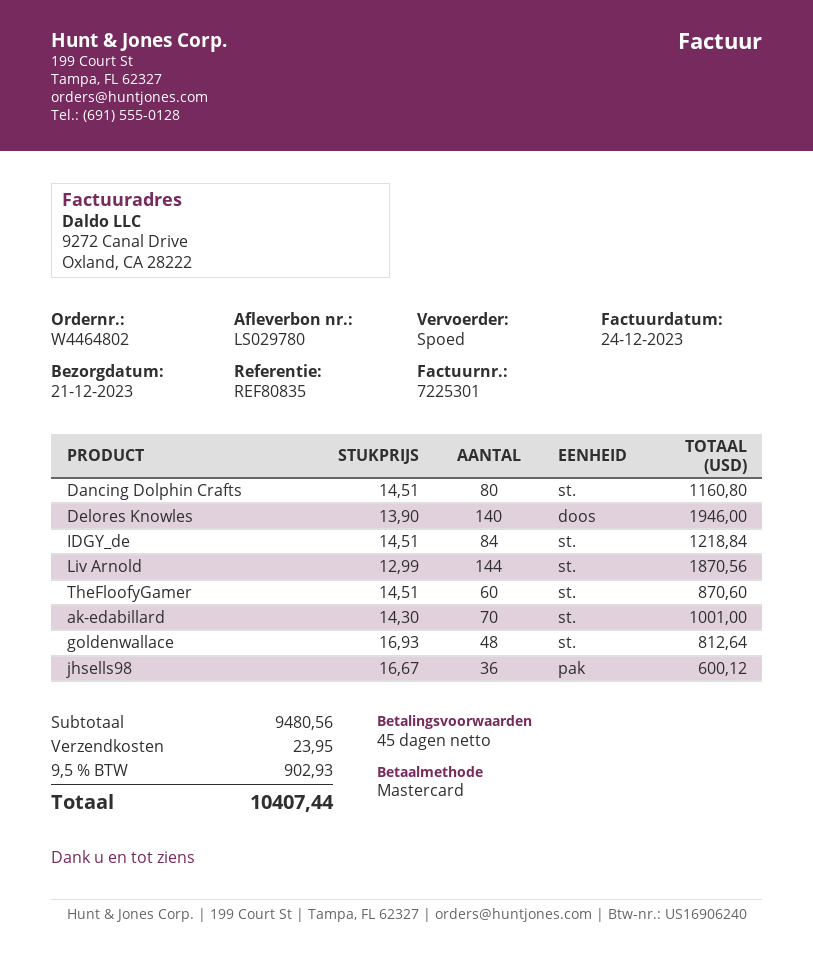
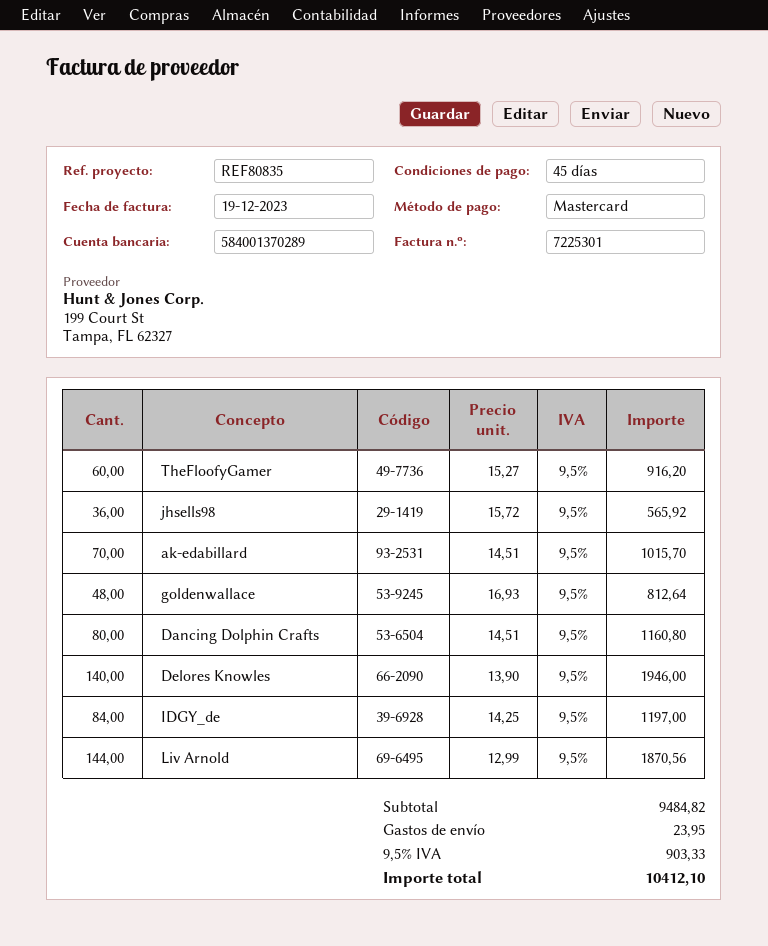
invoice date: 2023-12-24 -> 2023-12-19
IDGY_de: 84 x 14.51 = 1218.84 -> 84 x 14.25 = 1197.00
TheFloofyGamer: 60 x 14.51 = 870.60 -> 60 x 15.27 = 916.20
ak-edabillard: 70 x 14.30 = 1001.00 -> 70 x 14.51 = 1015.70
jhsells98: 36 x 16.67 = 600.12 -> 36 x 15.72 = 565.92
subtotal: 9480.56 -> 9484.82
tax: 9.5% = 902.93 -> 9.5% = 903.33
total: 10407.44 -> 10412.10

